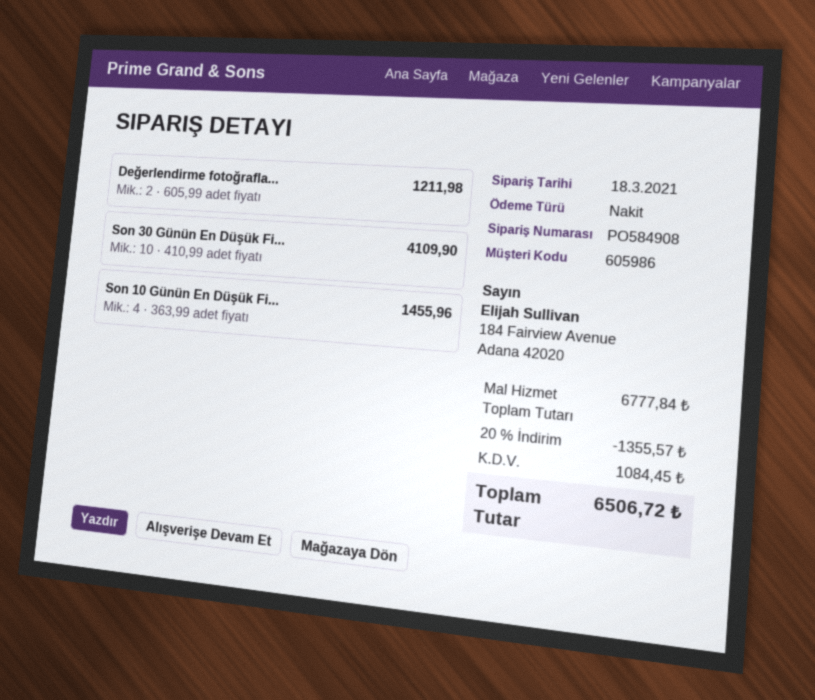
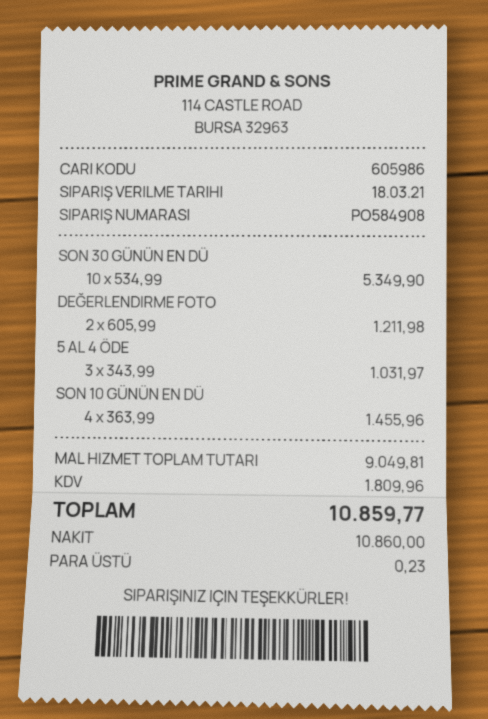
Son 30 Günün En Düşük Fi...: 10 x 410.99 = 4109.90 -> 10 x 534.99 = 5349.90
5 AL 4 ÖDE: none -> 3 x 343.99 = 1031.97
subtotal: 6777.84 -> 9049.81
discount: 20% = 1355.57 -> none
tax: 1084.45 -> 1809.96
total: 6506.72 -> 10859.77

